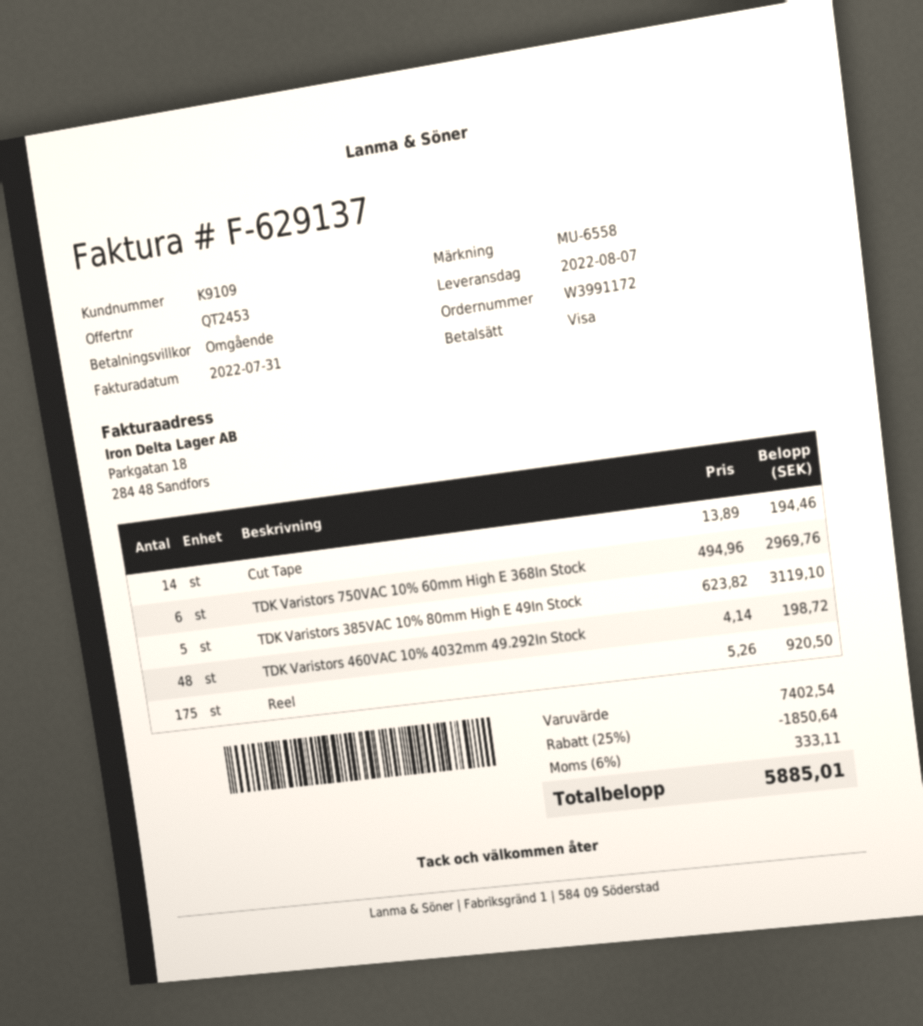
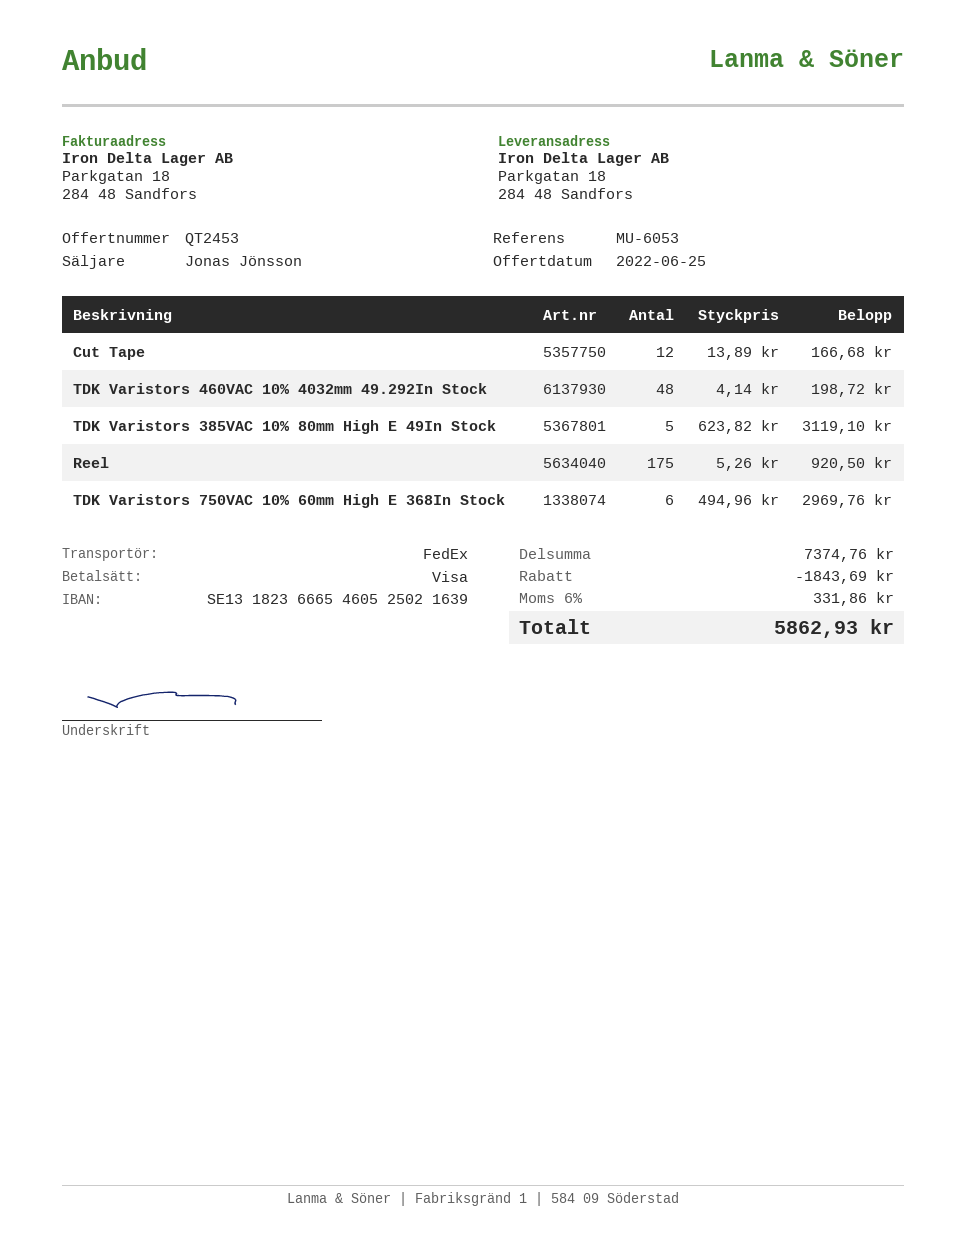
reference: MU-6558 -> MU-6053
Cut Tape: 14 x 13.89 = 194.46 -> 12 x 13.89 = 166.68
subtotal: 7402.54 -> 7374.76
discount: 1850.64 -> 1843.69
tax: 6% = 333.11 -> 6% = 331.86
total: 5885.01 -> 5862.93

